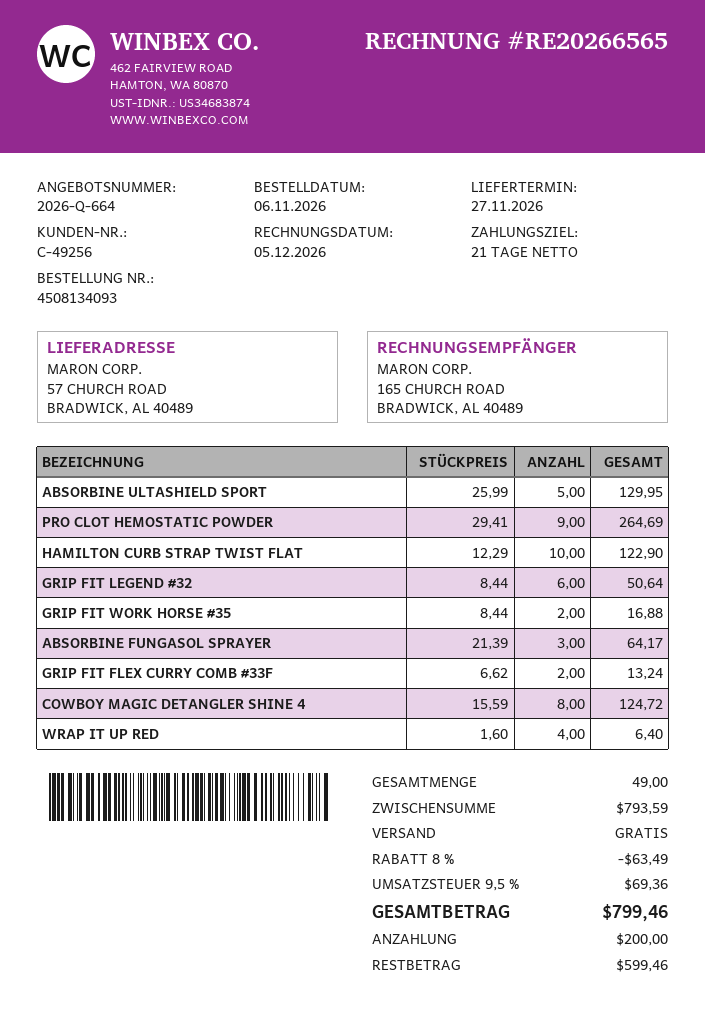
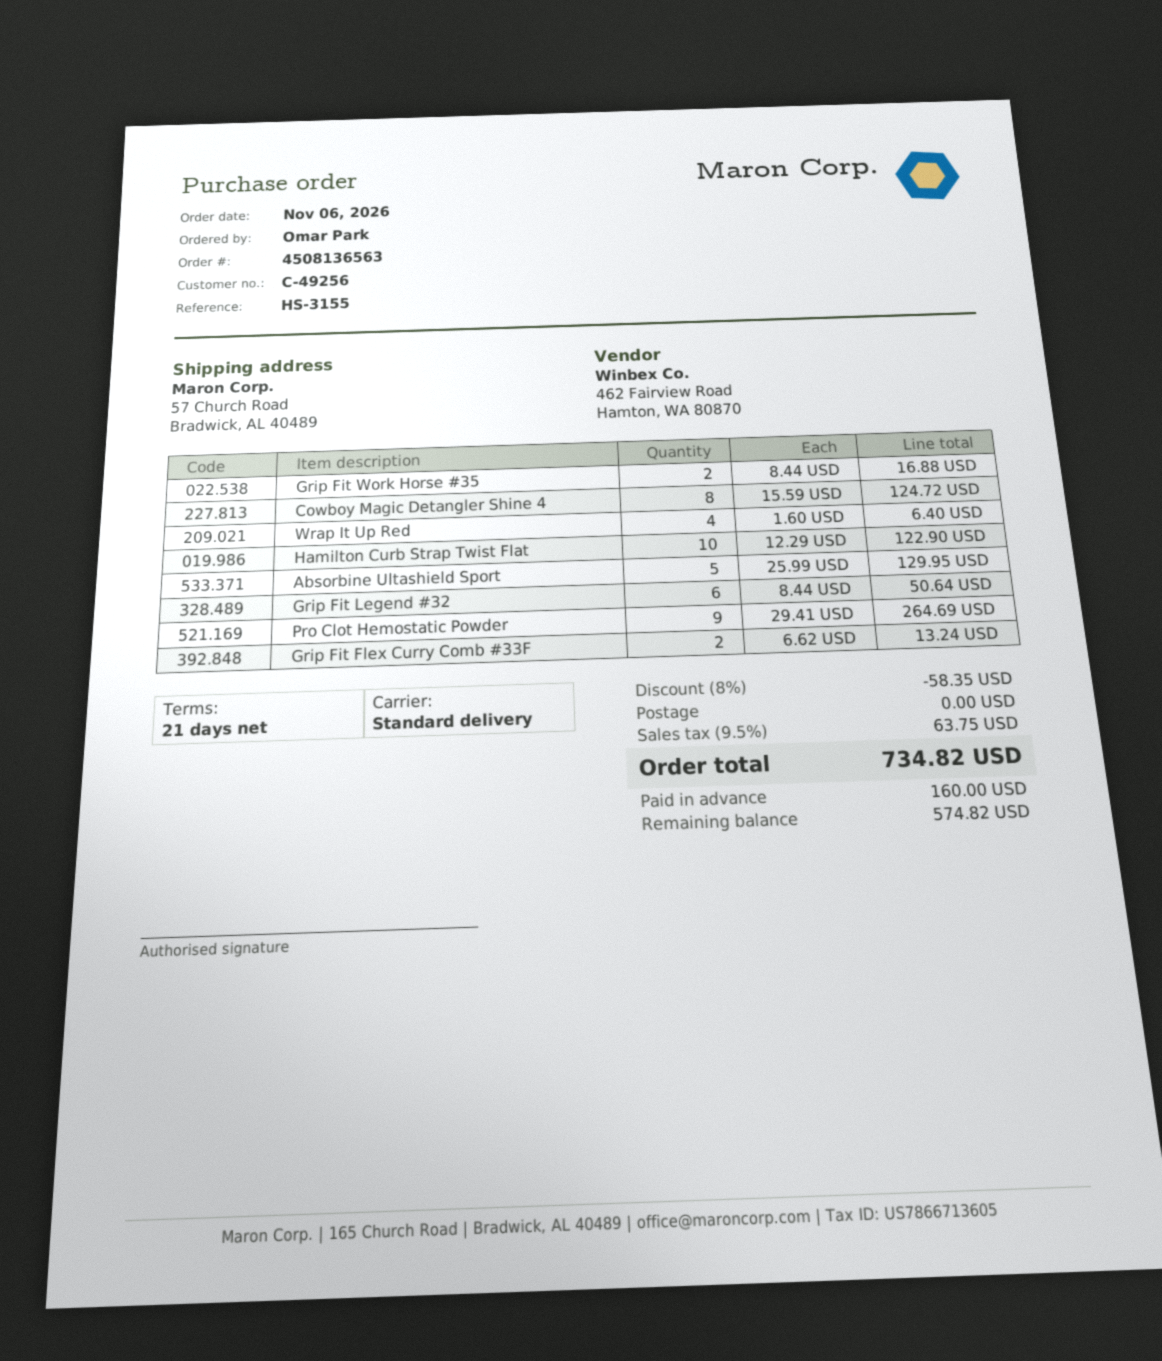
order number: 4508134093 -> 4508136563
ABSORBINE FUNGASOL SPRAYER: 3 x 21.39 = 64.17 -> none
discount: 8% = 63.49 -> 8% = 58.35
tax: 9.5% = 69.36 -> 9.5% = 63.75
total: 799.46 -> 734.82
deposit: 200.00 -> 160.00
balance: 599.46 -> 574.82

